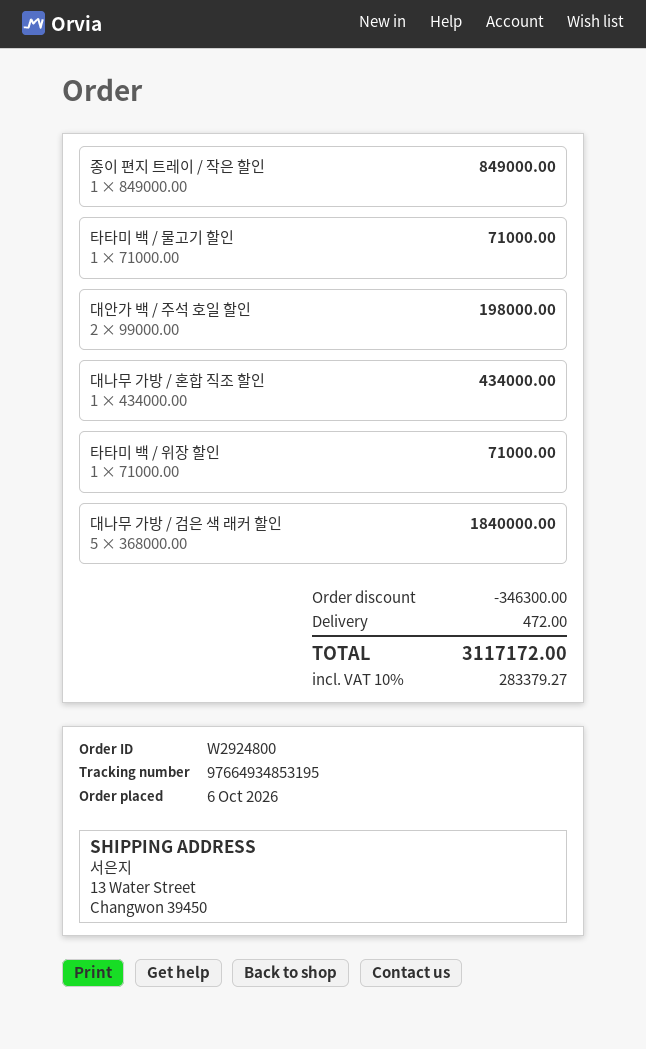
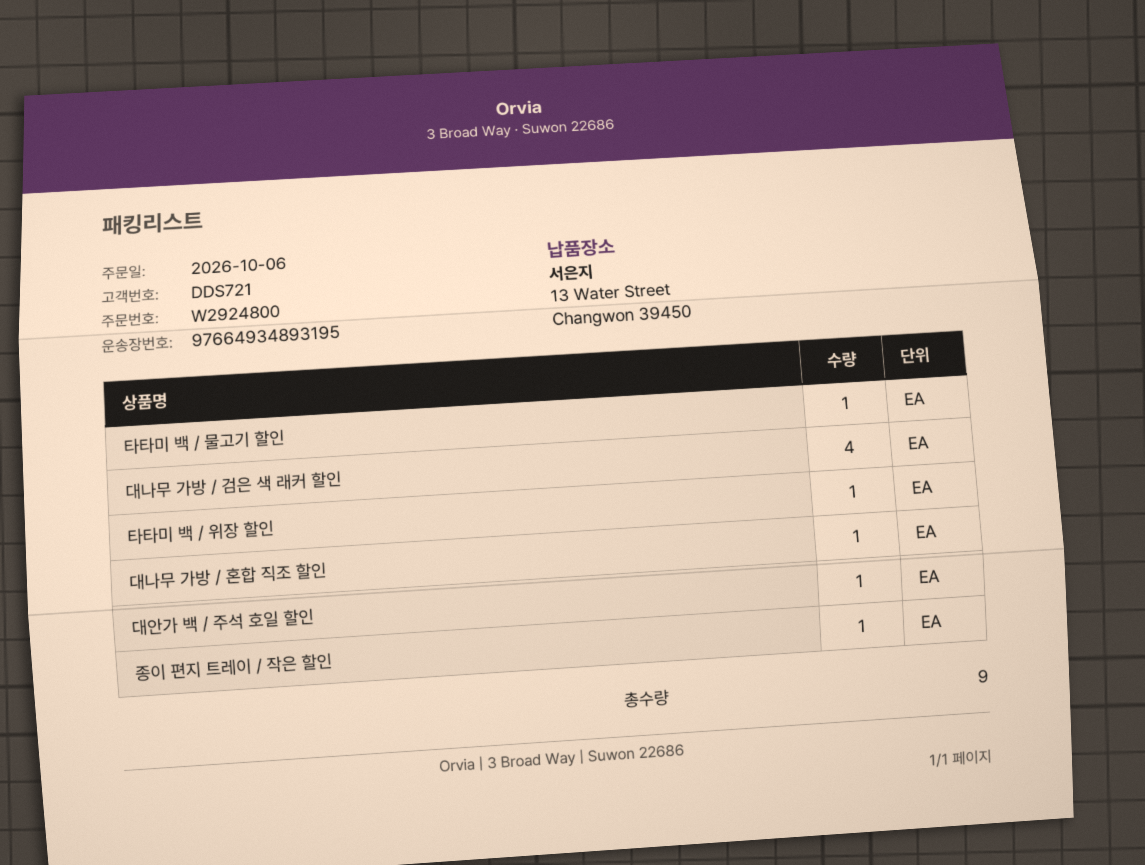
tracking number: 97664934853195 -> 97664934893195
대안가 백 / 주석 호일 할인: 2 -> 1
대나무 가방 / 검은 색 래커 할인: 5 -> 4

